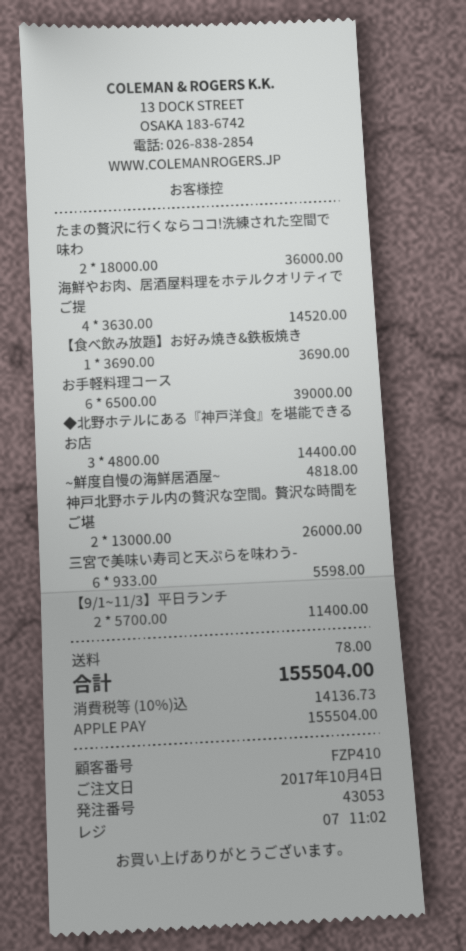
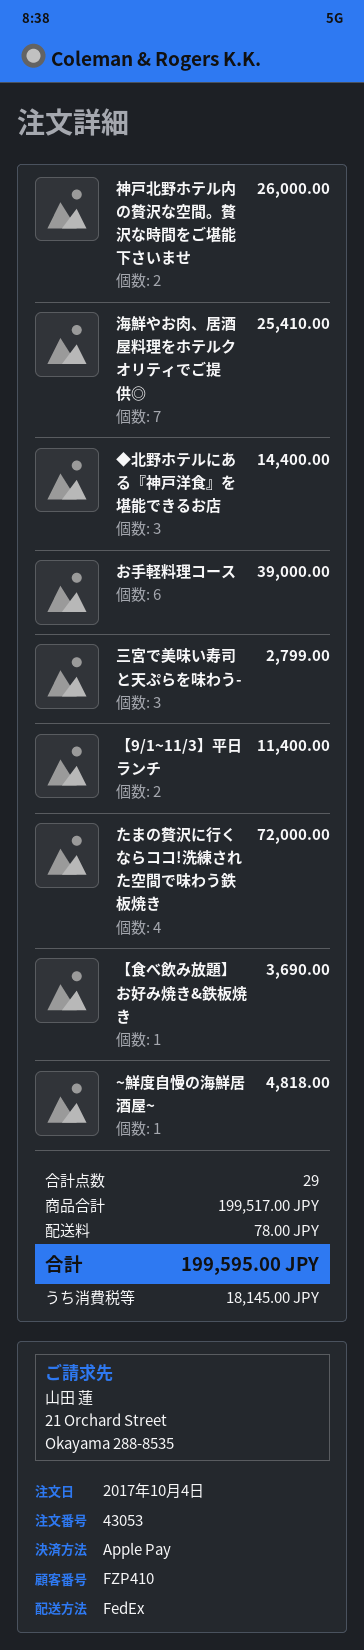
たまの贅沢に行くならココ!洗練された空間で味わ: 2 for 36000.00 -> 4 for 72000.00
海鮮やお肉、居酒屋料理をホテルクオリティでご提: 4 for 14520.00 -> 7 for 25410.00
三宮で美味い寿司と天ぷらを味わう-: 6 for 5598.00 -> 3 for 2799.00
tax: 14136.73 -> 18145.00
total: 155504.00 -> 199595.00

